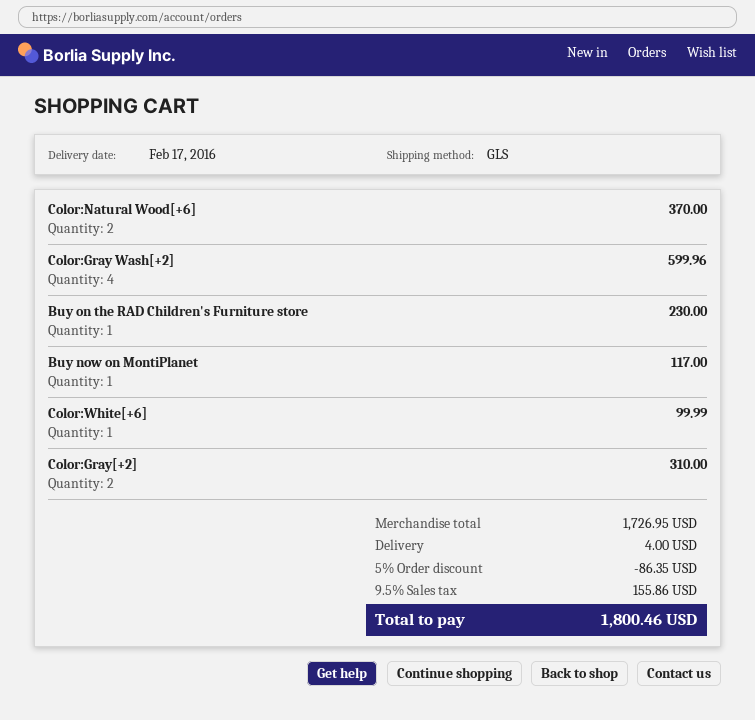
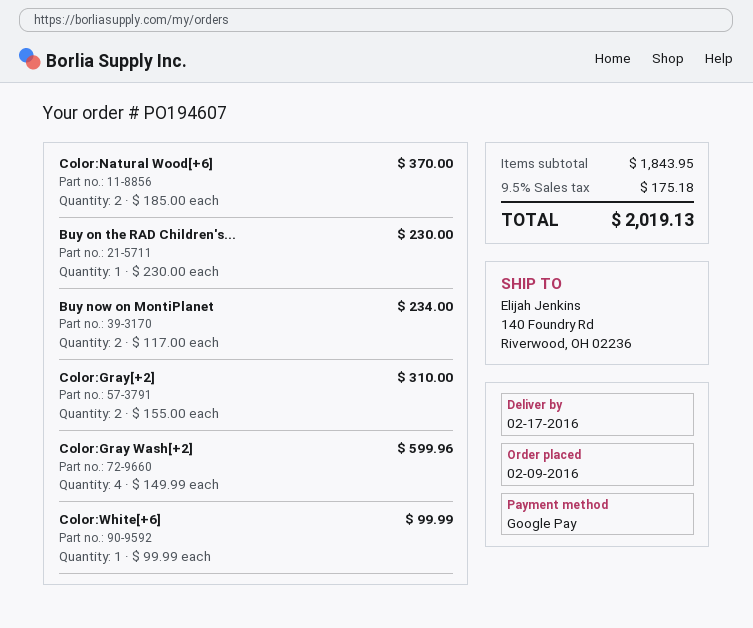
Buy now on MontiPlanet: 1 for 117.00 -> 2 for 234.00
subtotal: 1726.95 -> 1843.95
discount: 5% = 86.35 -> none
shipping: 4.00 -> none
tax: 9.5% = 155.86 -> 9.5% = 175.18
total: 1800.46 -> 2019.13

